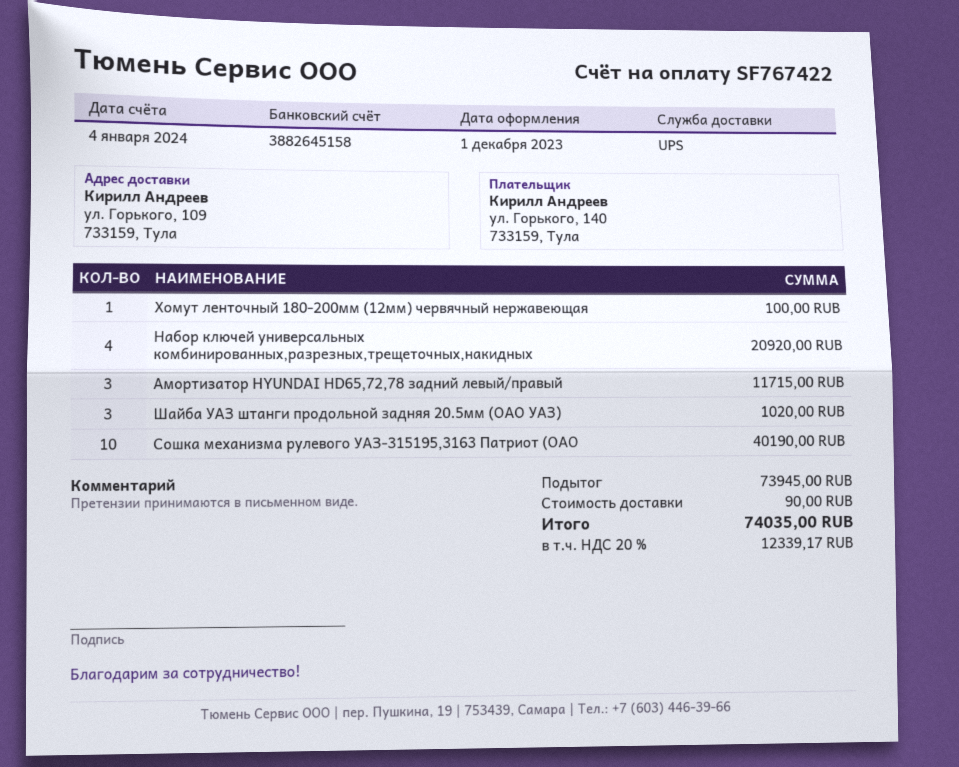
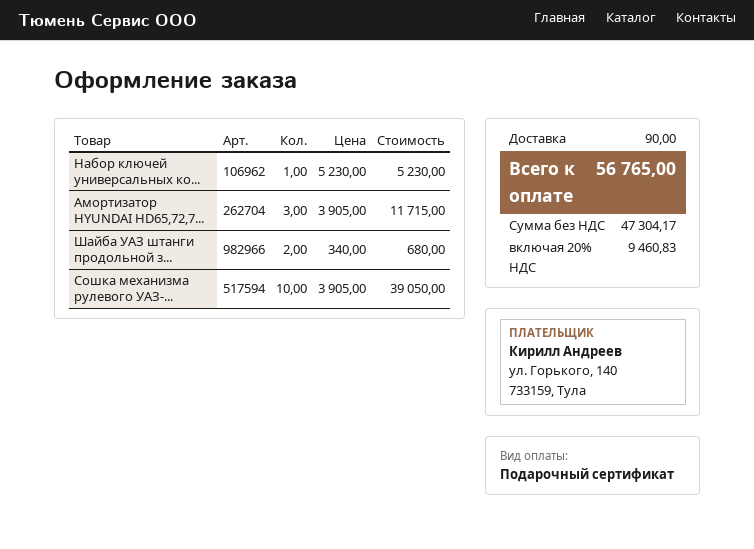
Хомут ленточный 180-200мм (12мм) червячный нержавеющая: 1 for 100.00 -> none
Набор ключей универсальных комбинированных,разрезных,трещеточных,накидных: 4 for 20920.00 -> 1 for 5230.00
Шайба УАЗ штанги продольной задняя 20.5мм (ОАО УАЗ): 3 for 1020.00 -> 2 for 680.00
Сошка механизма рулевого УАЗ-315195,3163 Патриот (ОАО: 10 for 40190.00 -> 10 for 39050.00
tax: 20% = 12339.17 -> 20% = 9460.83
total: 74035.00 -> 56765.00

